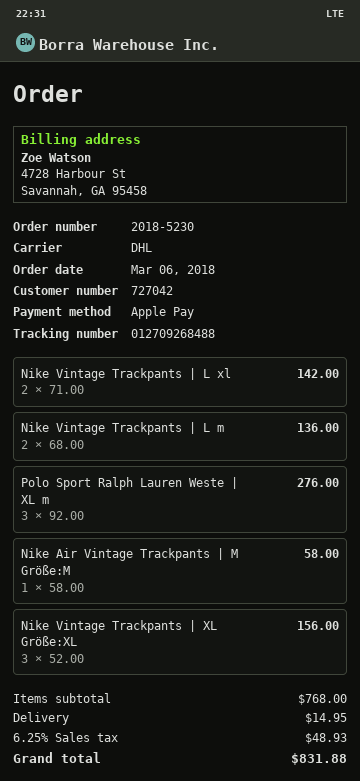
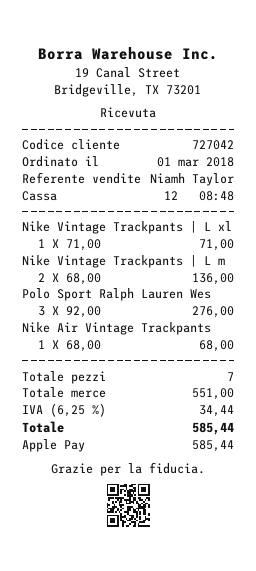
order date: 2018-03-06 -> 2018-03-01
Nike Vintage Trackpants | L xl: 2 x 71.00 = 142.00 -> 1 x 71.00 = 71.00
Nike Air Vintage Trackpants | M Größe:M: 1 x 58.00 = 58.00 -> 1 x 68.00 = 68.00
Nike Vintage Trackpants | XL Größe:XL: 3 x 52.00 = 156.00 -> none
subtotal: 768.00 -> 551.00
shipping: 14.95 -> none
tax: 6.25% = 48.93 -> 6.25% = 34.44
total: 831.88 -> 585.44

